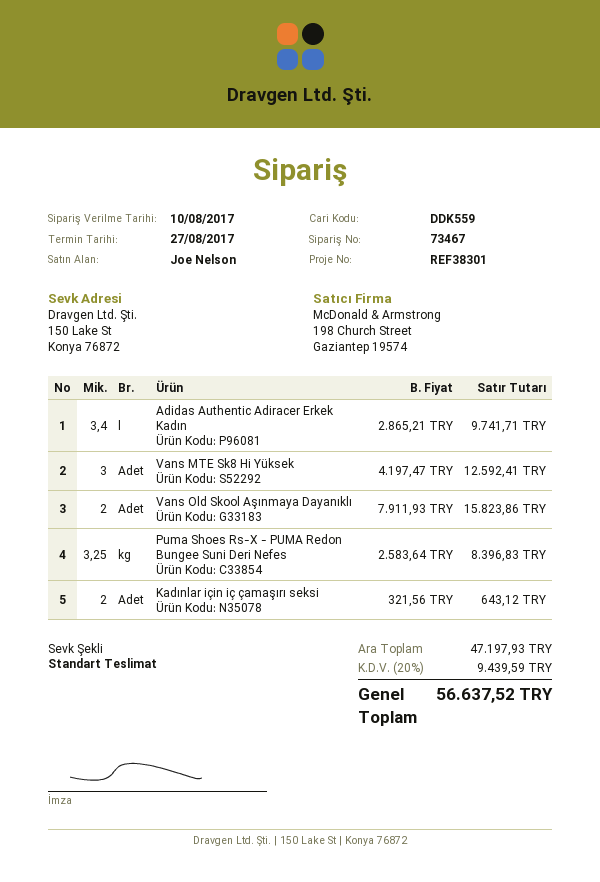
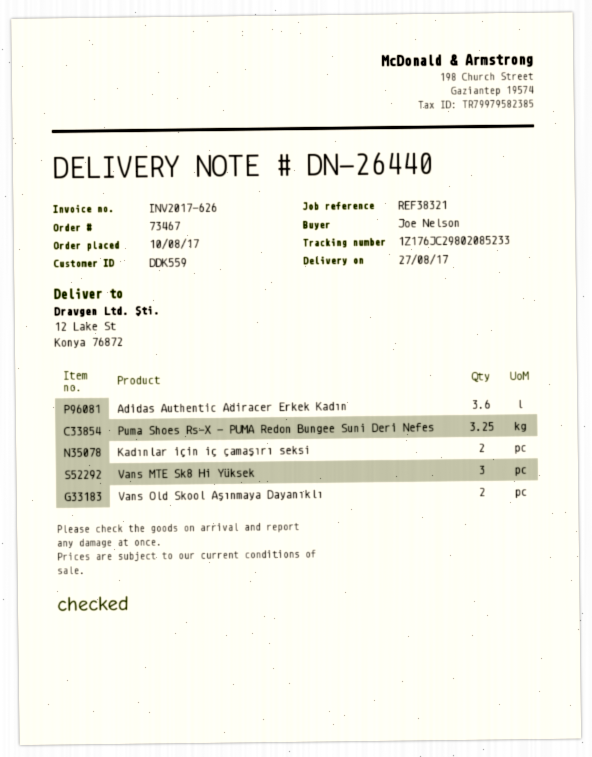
reference: REF38301 -> REF38321
ship to: 150 Lake St, Konya 76872 -> 12 Lake St, Konya 76872
Adidas Authentic Adiracer Erkek Kadın: 3.4 -> 3.6

